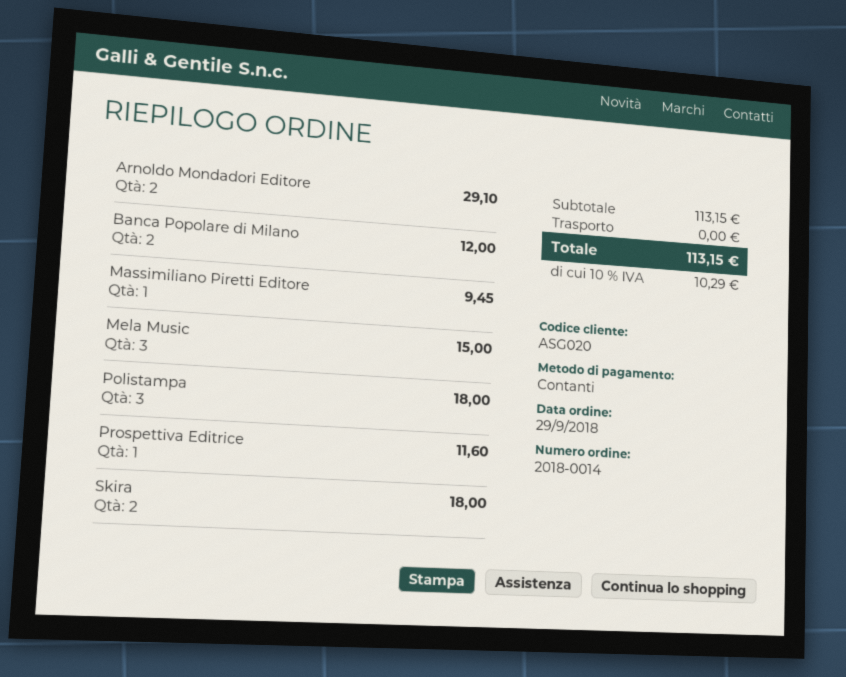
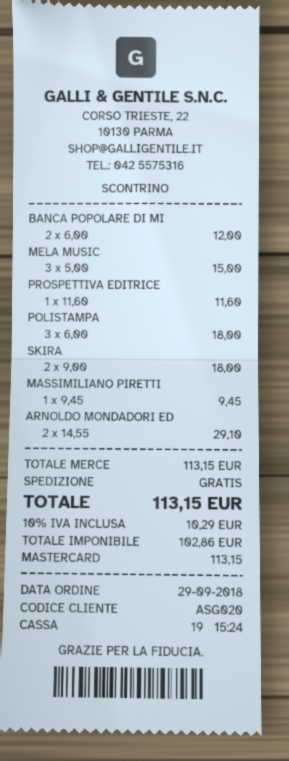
payment method: cash -> Mastercard

